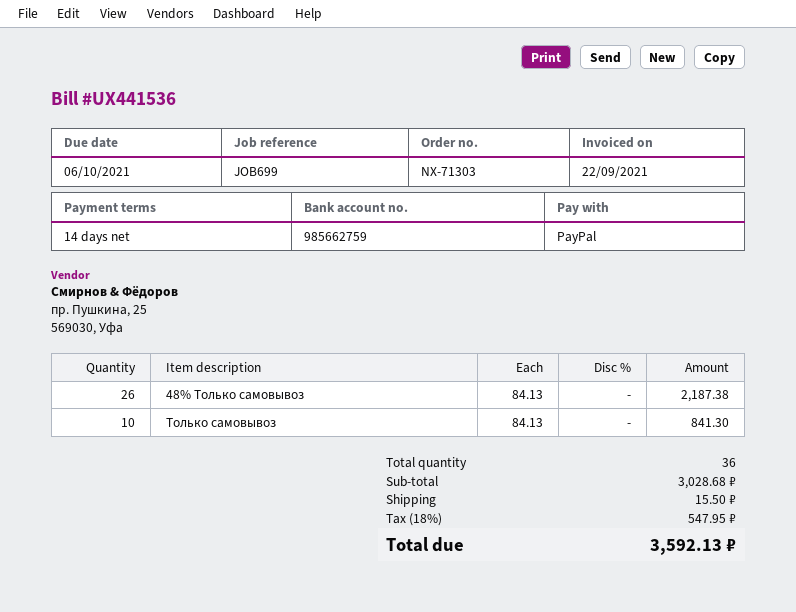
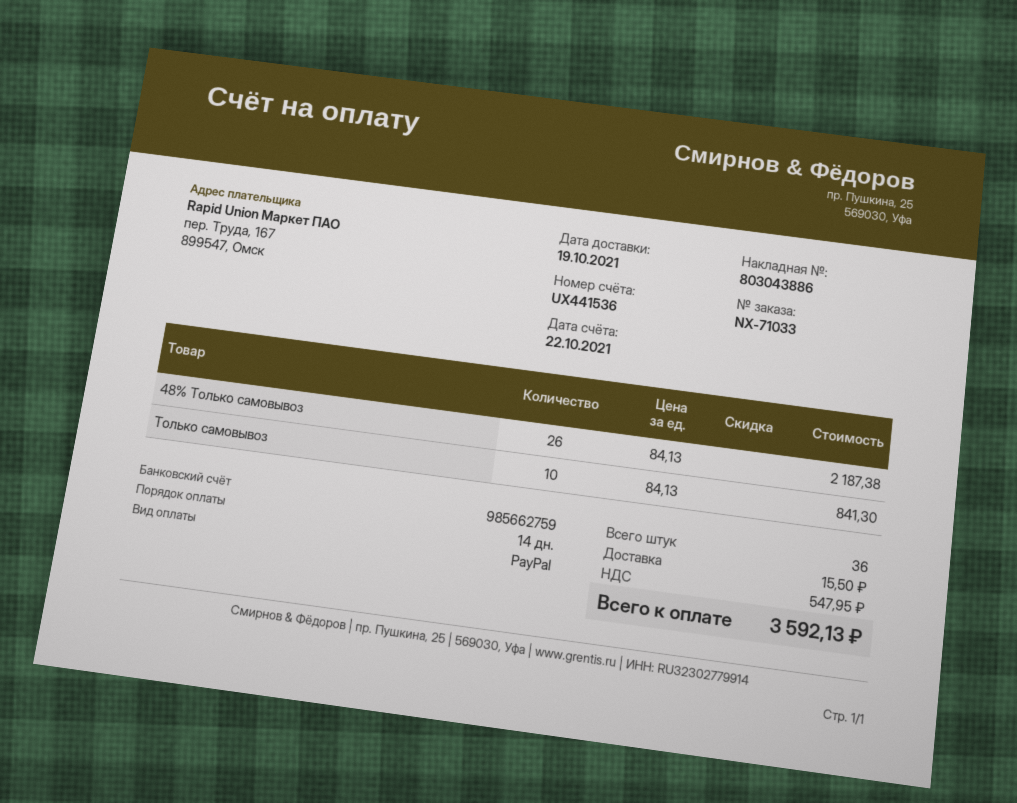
order number: NX-71303 -> NX-71033
invoice date: 2021-09-22 -> 2021-10-22

